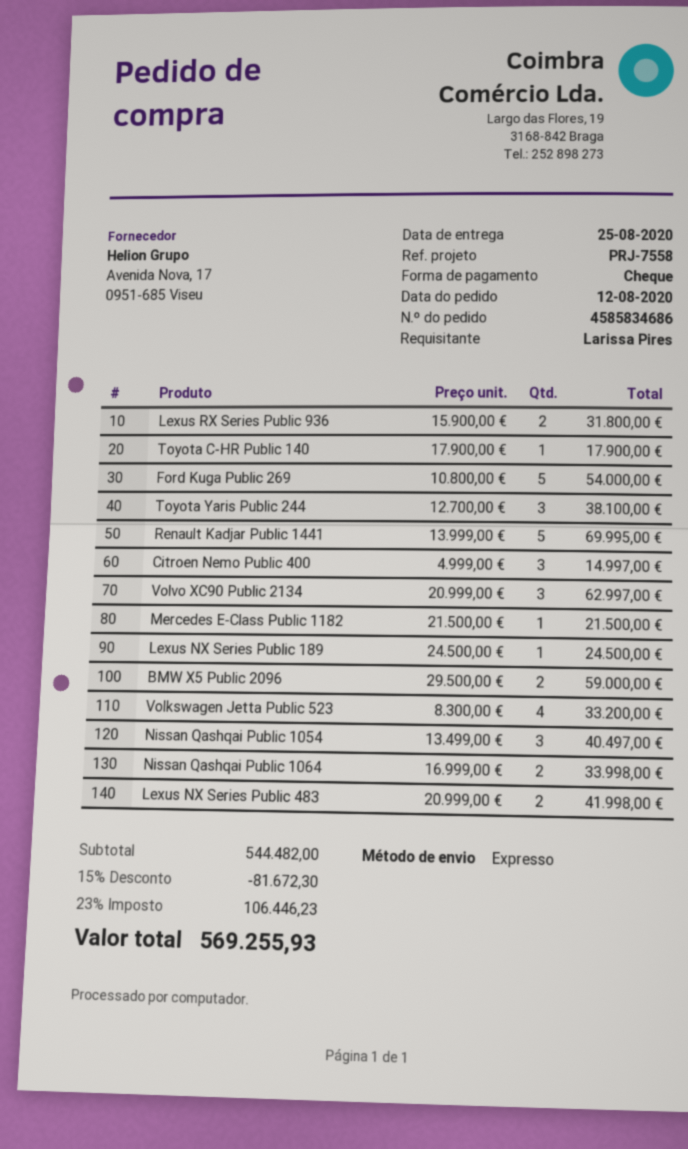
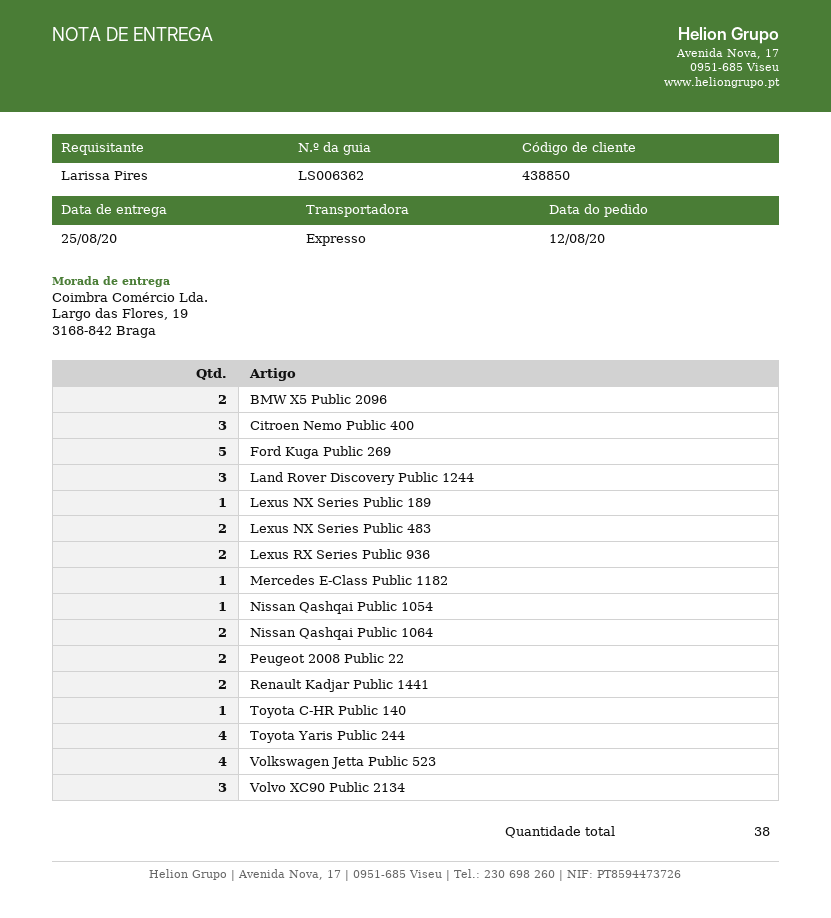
Toyota Yaris Public 244: 3 -> 4
Renault Kadjar Public 1441: 5 -> 2
Nissan Qashqai Public 1054: 3 -> 1
Land Rover Discovery Public 1244: none -> 3
Peugeot 2008 Public 22: none -> 2

